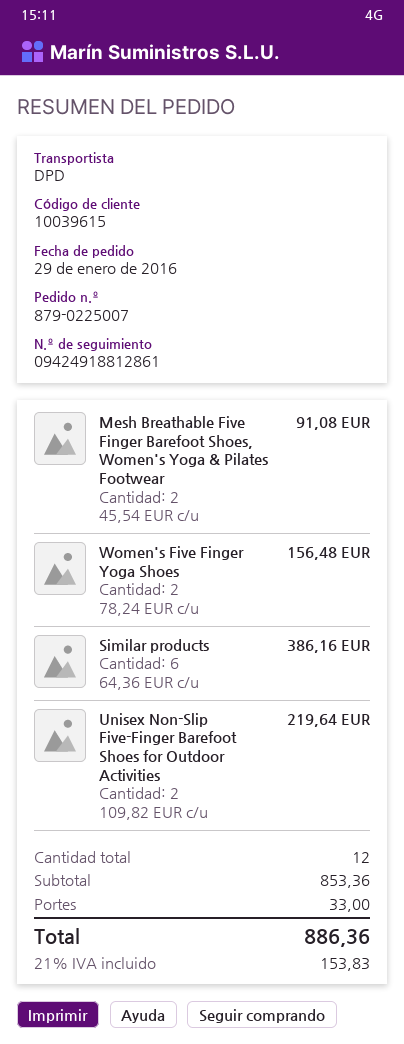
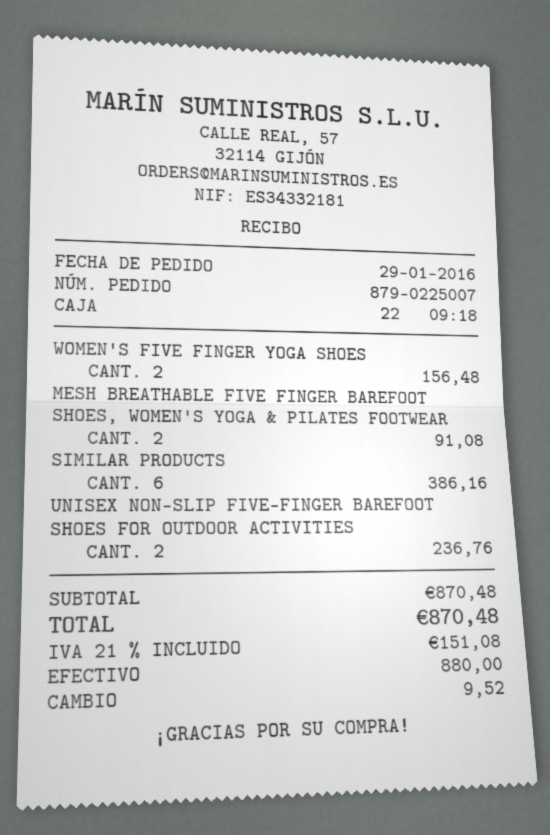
Unisex Non-Slip Five-Finger Barefoot Shoes for Outdoor Activities: 2 for 219.64 -> 2 for 236.76
subtotal: 853.36 -> 870.48
shipping: 33.00 -> none
tax: 21% = 153.83 -> 21% = 151.08
total: 886.36 -> 870.48

